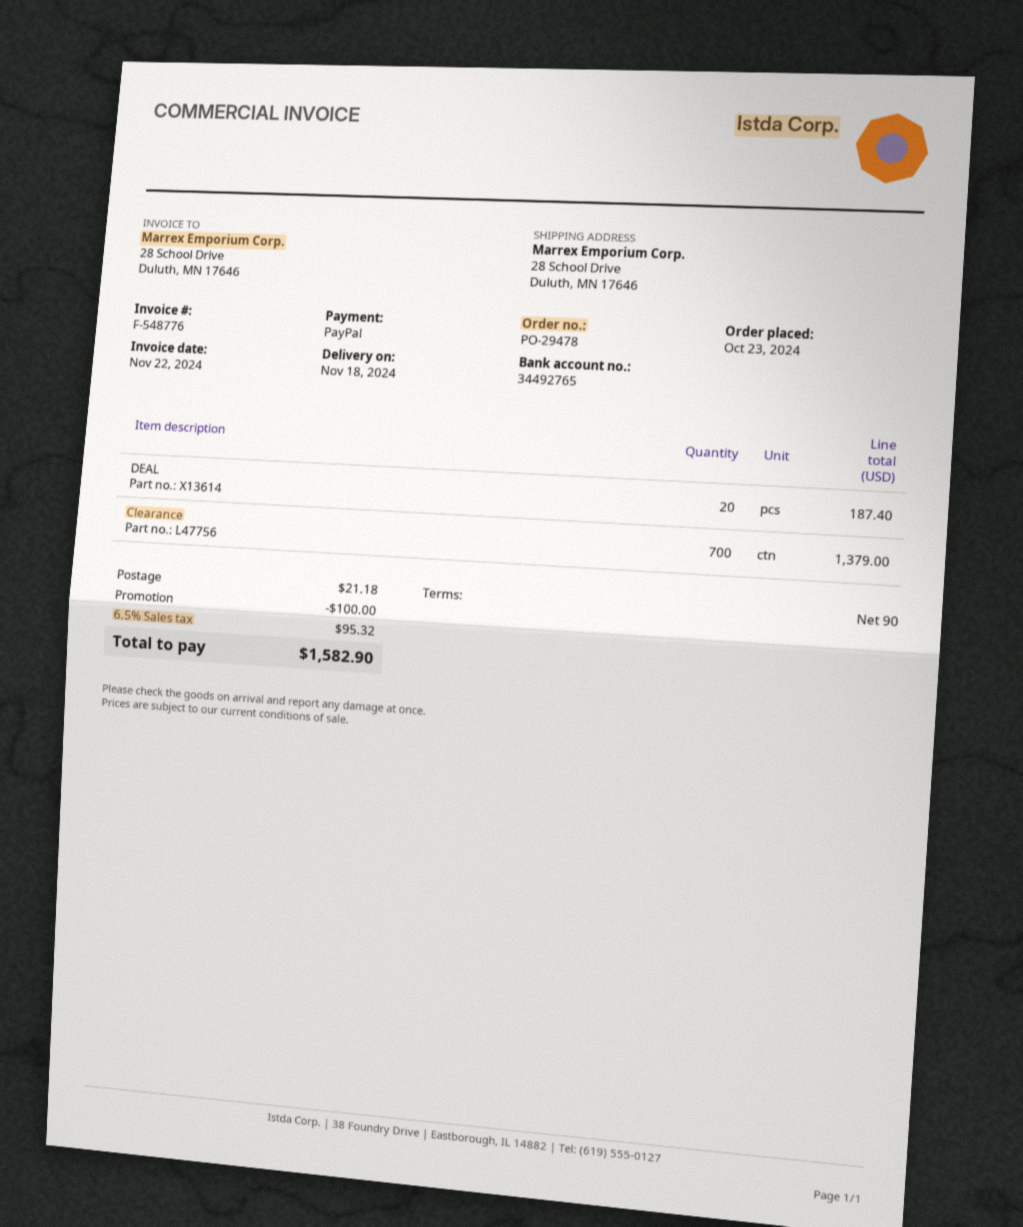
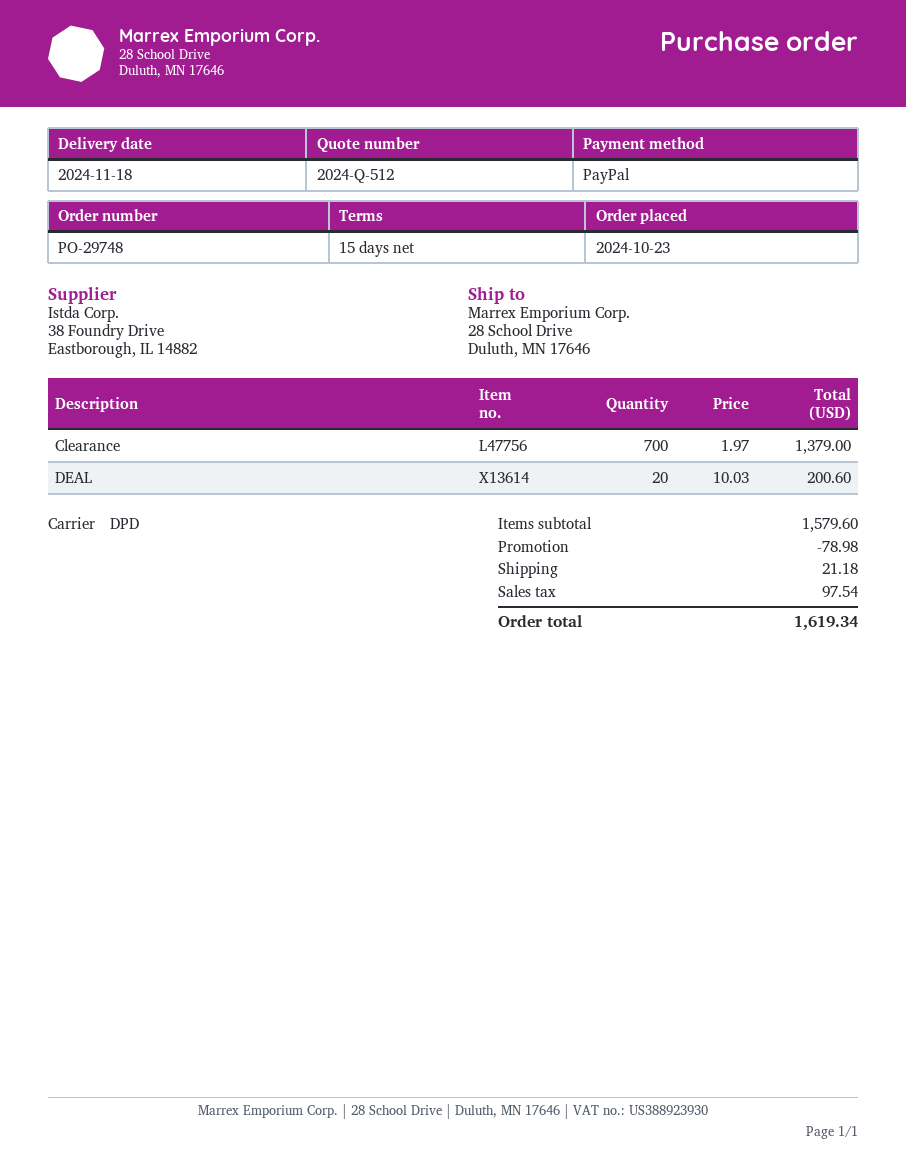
order number: PO-29478 -> PO-29748
payment terms: 90 days -> 15 days
DEAL: 20 for 187.40 -> 20 for 200.60
discount: 100.00 -> 78.98
tax: 95.32 -> 97.54
total: 1582.90 -> 1619.34

